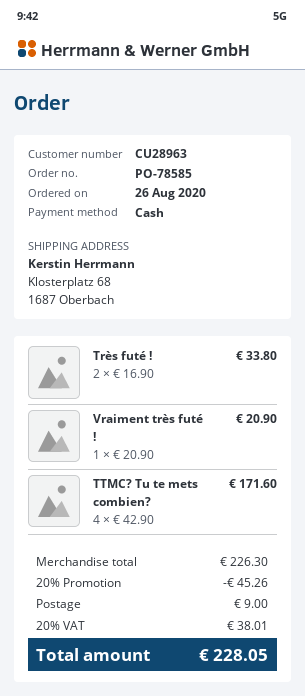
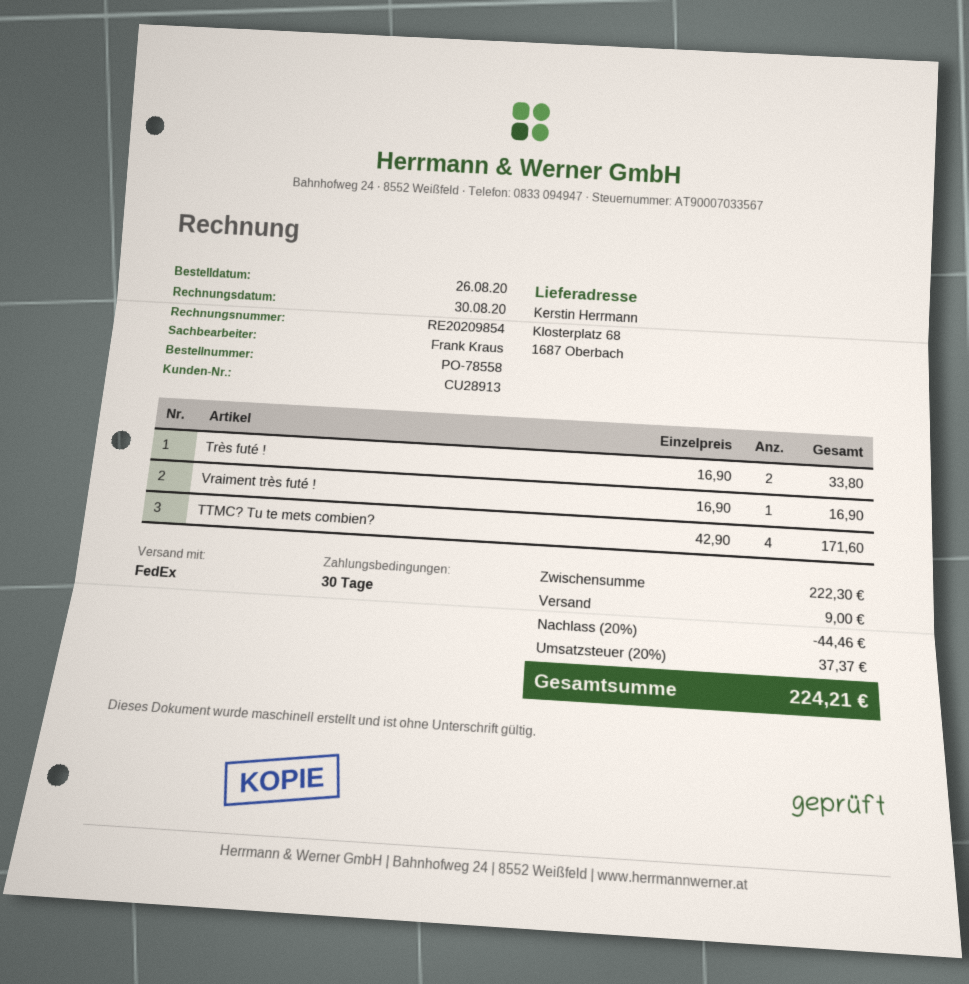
order number: PO-78585 -> PO-78558
customer number: CU28963 -> CU28913
Vraiment très futé !: 1 x 20.90 = 20.90 -> 1 x 16.90 = 16.90
subtotal: 226.30 -> 222.30
discount: 20% = 45.26 -> 20% = 44.46
tax: 20% = 38.01 -> 20% = 37.37
total: 228.05 -> 224.21

